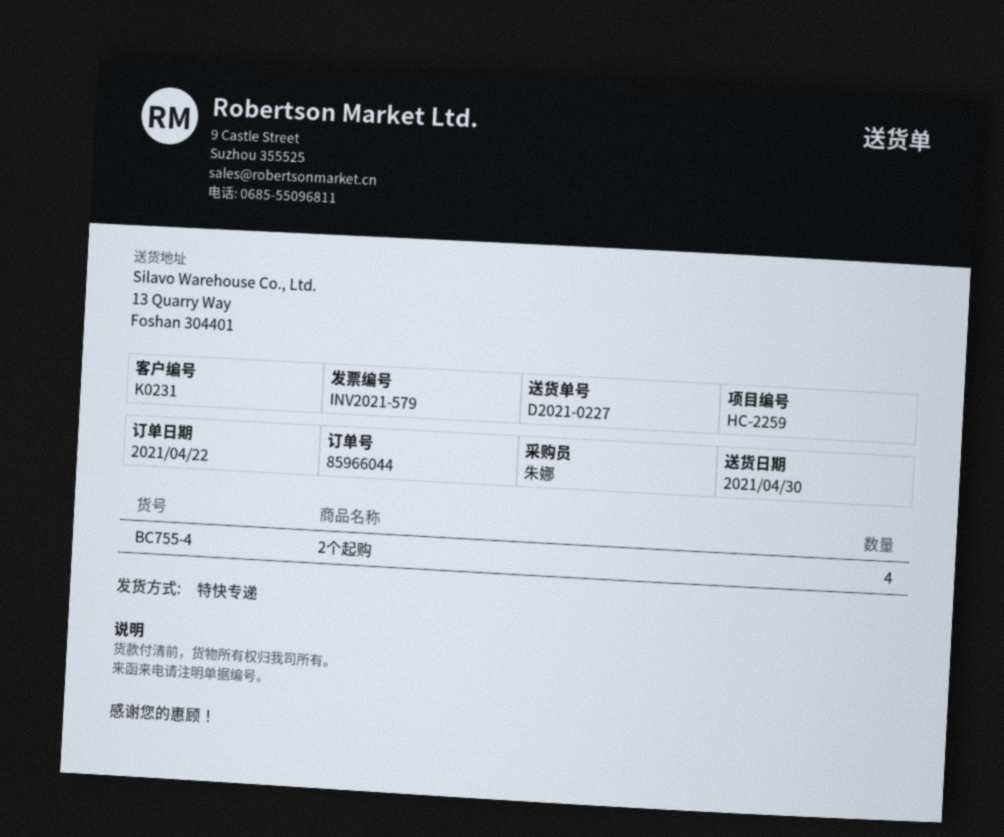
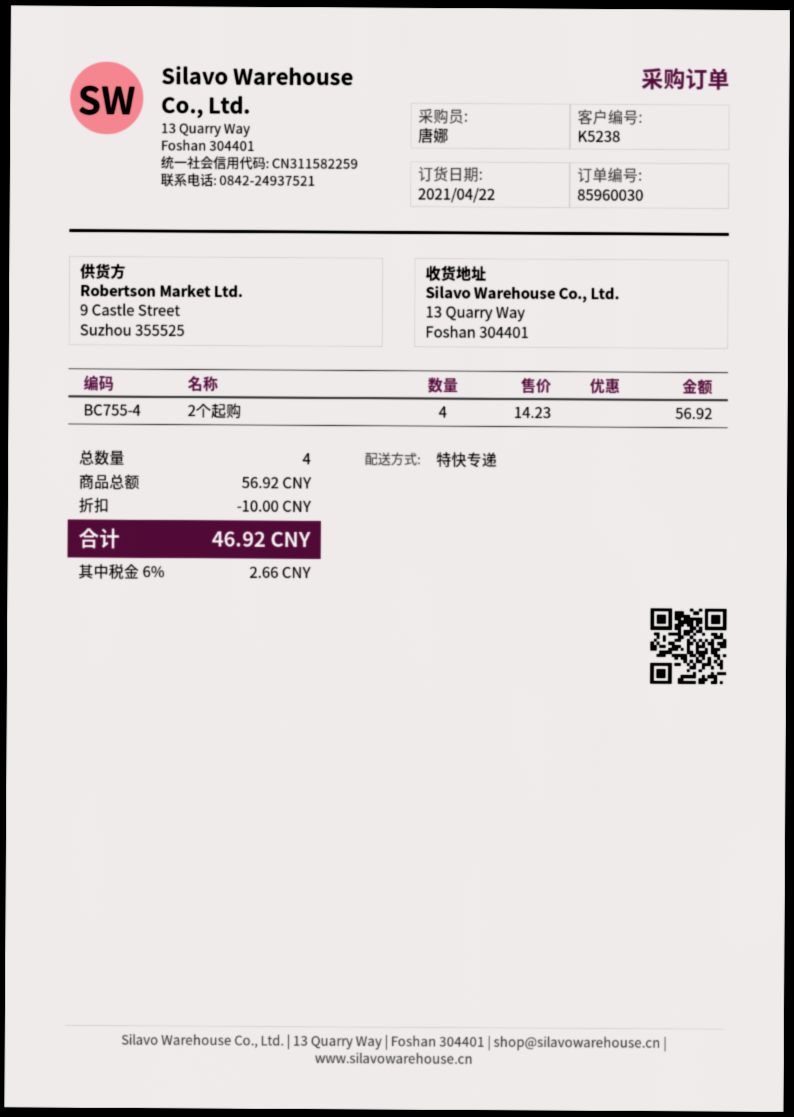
order number: 85966044 -> 85960030
customer number: K0231 -> K5238
ordered by: 朱娜 -> 唐娜

